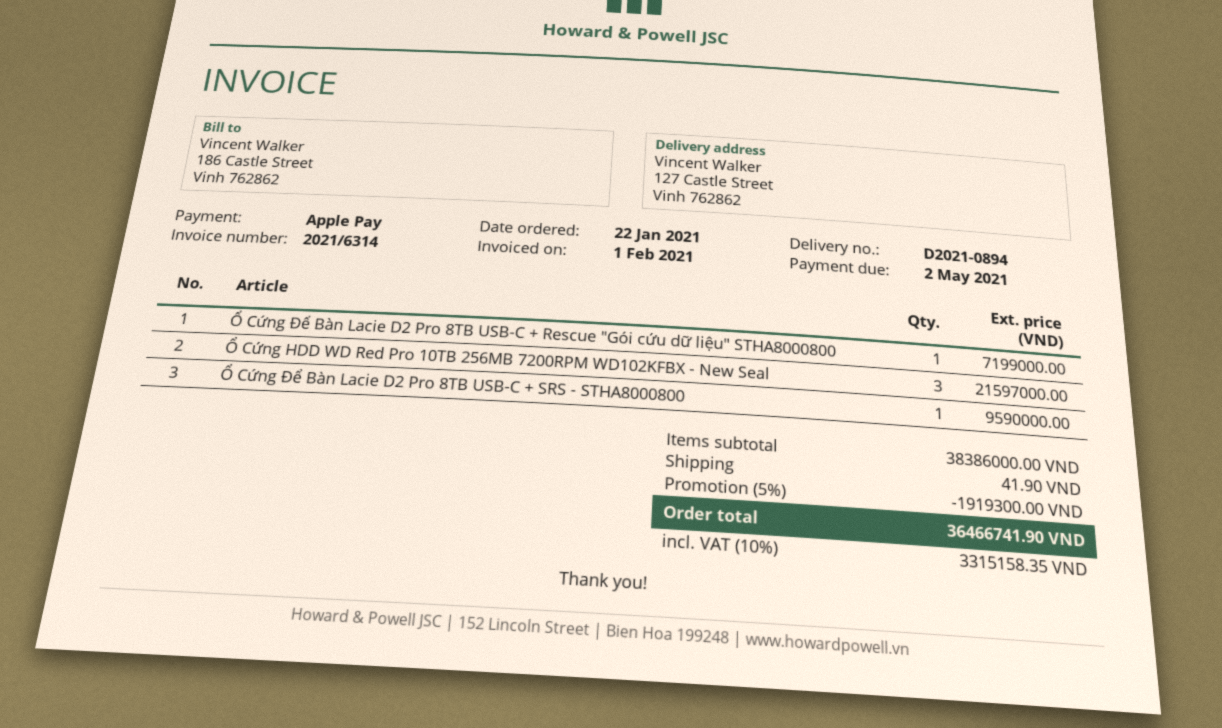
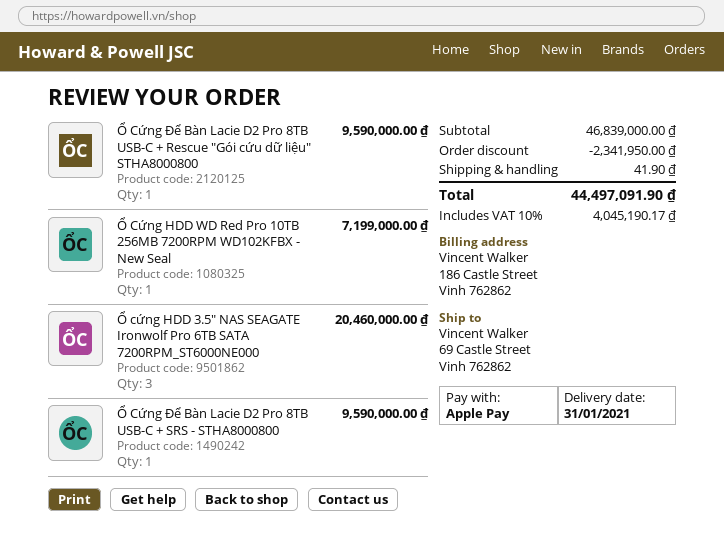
ship to: 127 Castle Street, Vinh 762862 -> 69 Castle Street, Vinh 762862
Ổ Cứng Để Bàn Lacie D2 Pro 8TB USB-C + Rescue "Gói cứu dữ liệu" STHA8000800: 1 for 7199000.00 -> 1 for 9590000.00
Ổ Cứng HDD WD Red Pro 10TB 256MB 7200RPM WD102KFBX - New Seal: 3 for 21597000.00 -> 1 for 7199000.00
Ổ cứng HDD 3.5" NAS SEAGATE Ironwolf Pro 6TB SATA 7200RPM_ST6000NE000: none -> 3 for 20460000.00
subtotal: 38386000.00 -> 46839000.00
discount: 1919300.00 -> 2341950.00
tax: 10% = 3315158.35 -> 10% = 4045190.17
total: 36466741.90 -> 44497091.90

